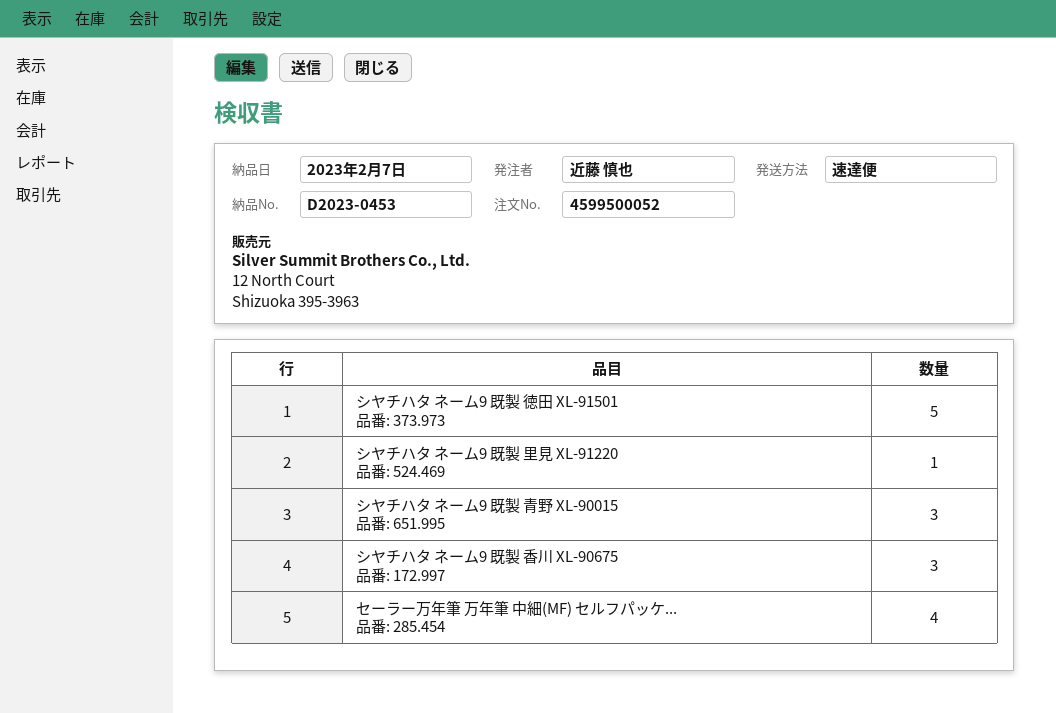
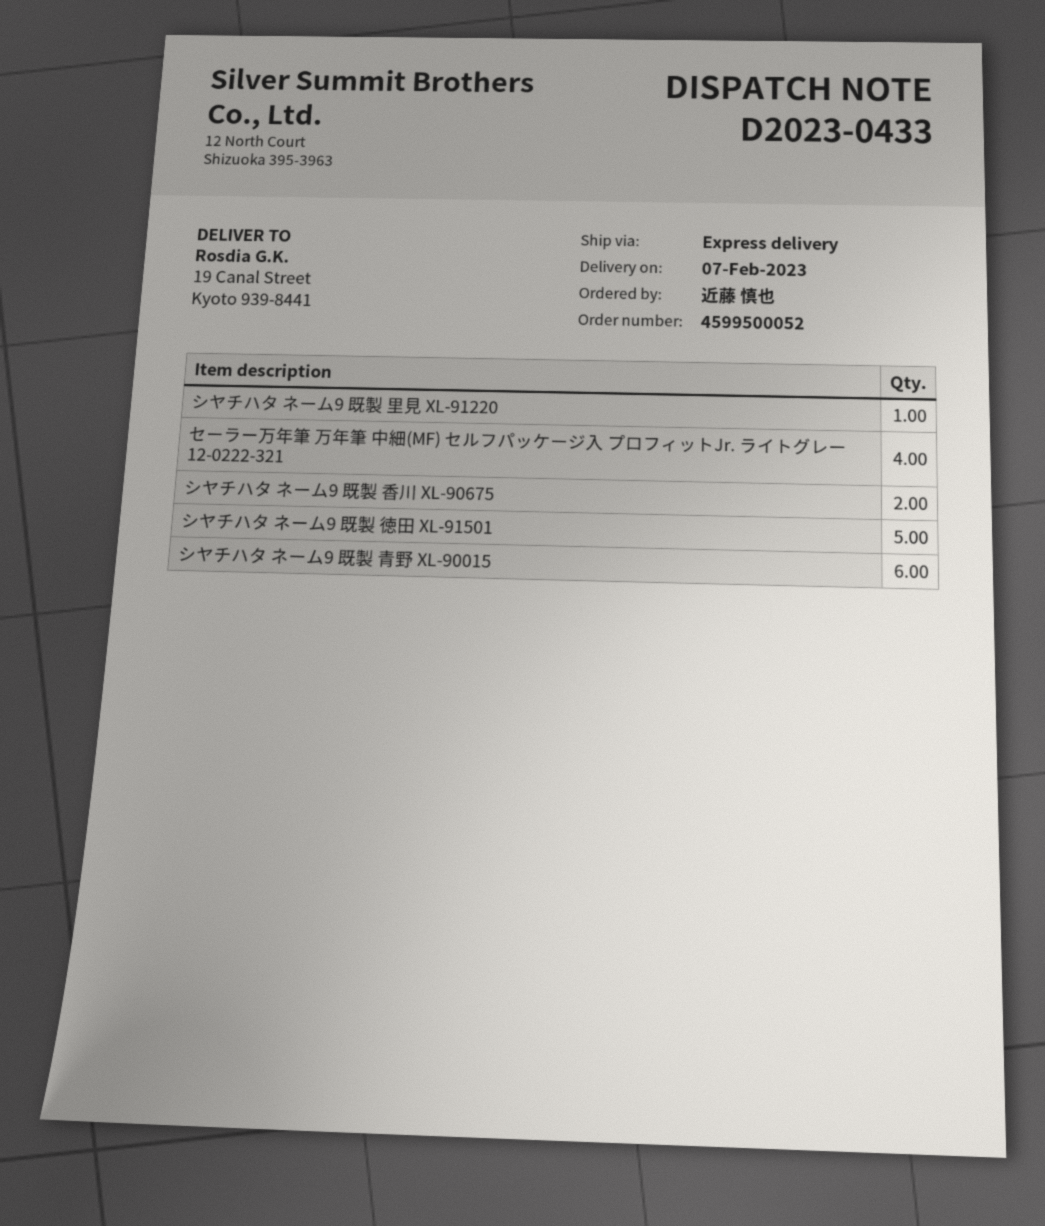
delivery note number: D2023-0453 -> D2023-0433
シヤチハタ ネーム9 既製 青野 XL-90015: 3 -> 6
シヤチハタ ネーム9 既製 香川 XL-90675: 3 -> 2

